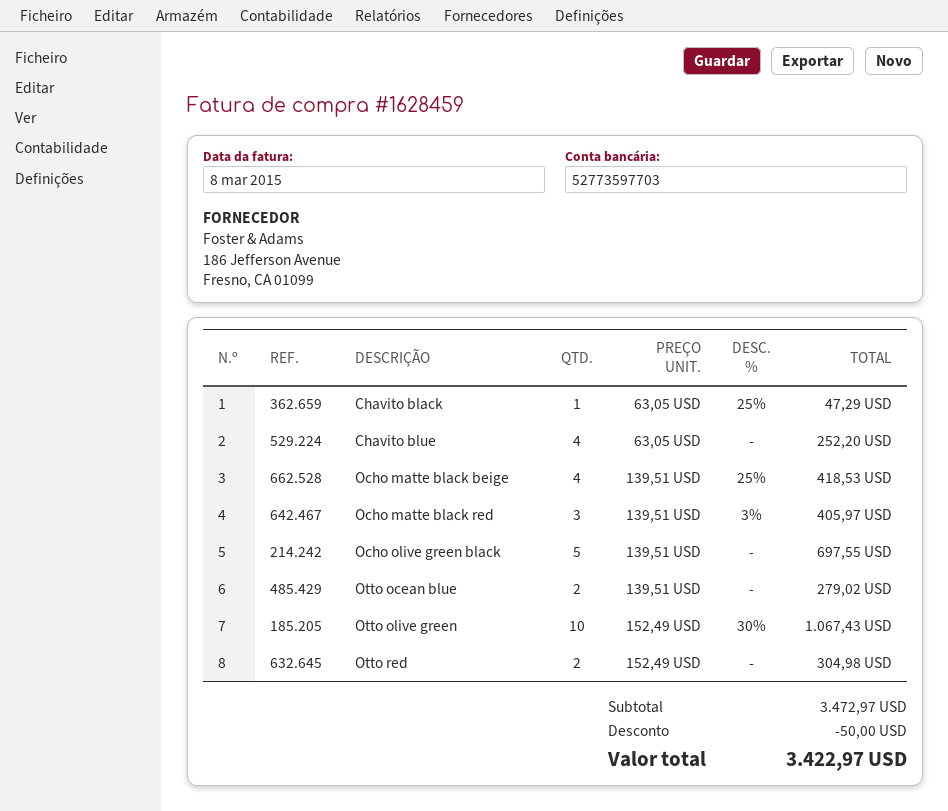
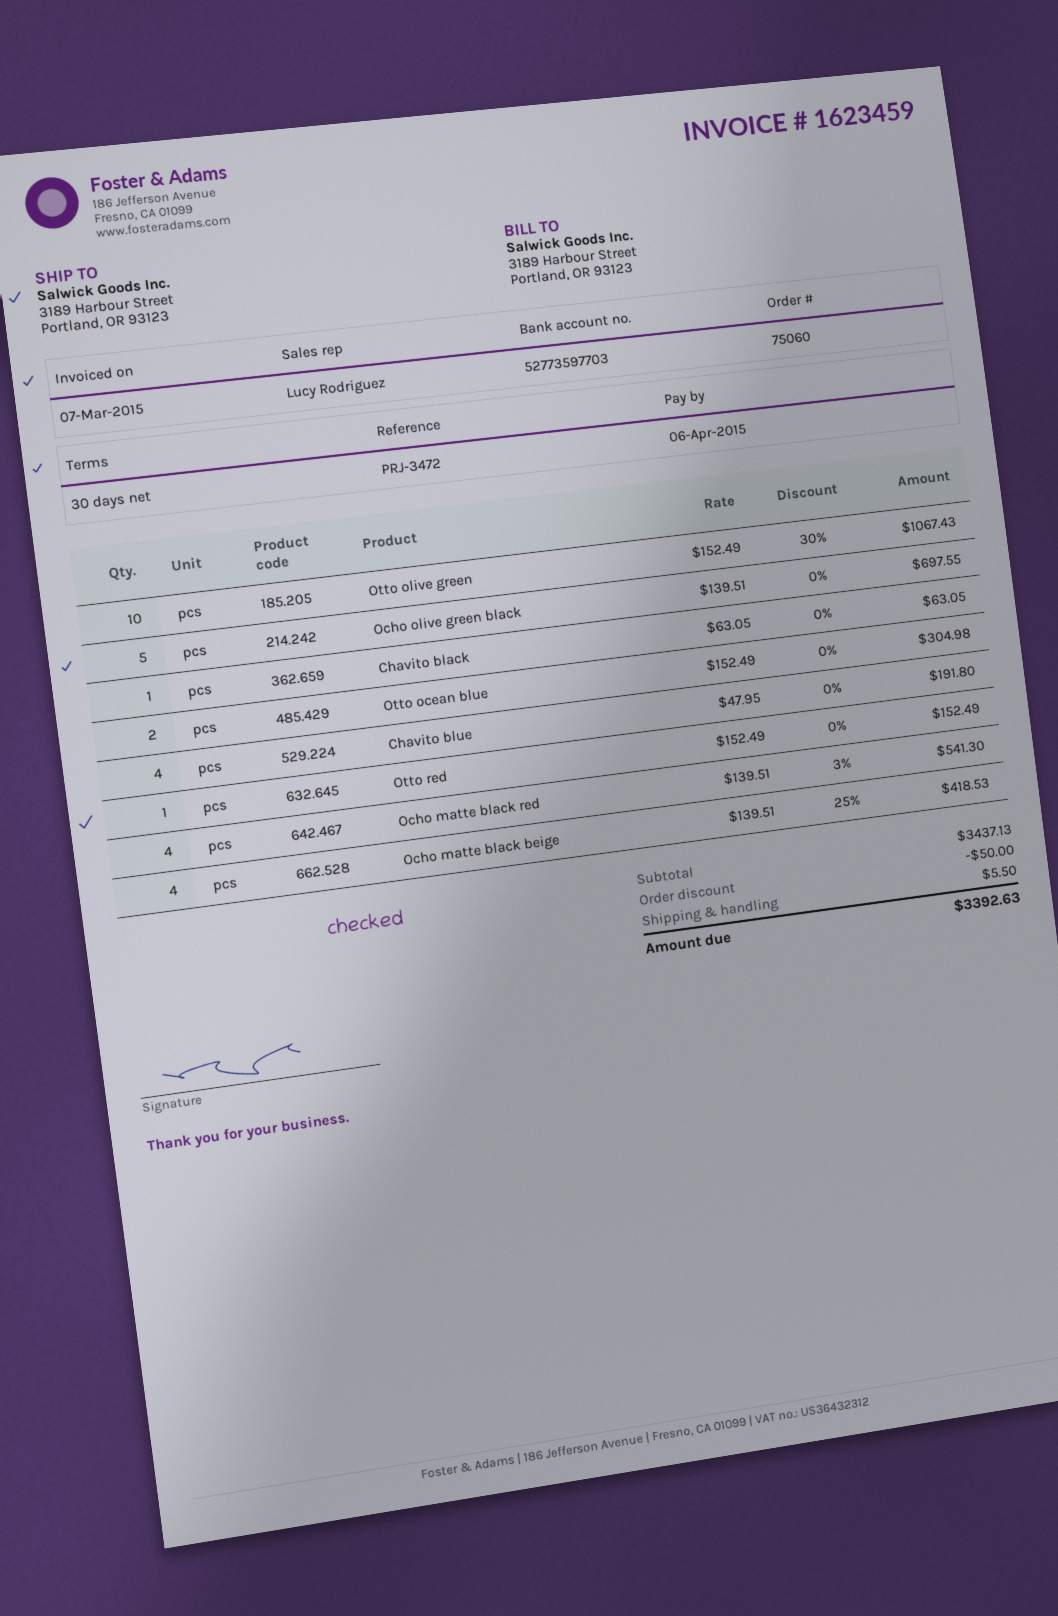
invoice number: 1628459 -> 1623459
invoice date: 2015-03-08 -> 2015-03-07
Chavito black: 1 x 63.05 - 25% = 47.29 -> 1 x 63.05 = 63.05
Chavito blue: 4 x 63.05 = 252.20 -> 4 x 47.95 = 191.80
Ocho matte black red: 3 x 139.51 - 3% = 405.97 -> 4 x 139.51 - 3% = 541.30
Otto ocean blue: 2 x 139.51 = 279.02 -> 2 x 152.49 = 304.98
Otto red: 2 x 152.49 = 304.98 -> 1 x 152.49 = 152.49
subtotal: 3472.97 -> 3437.13
shipping: none -> 5.50
total: 3422.97 -> 3392.63

